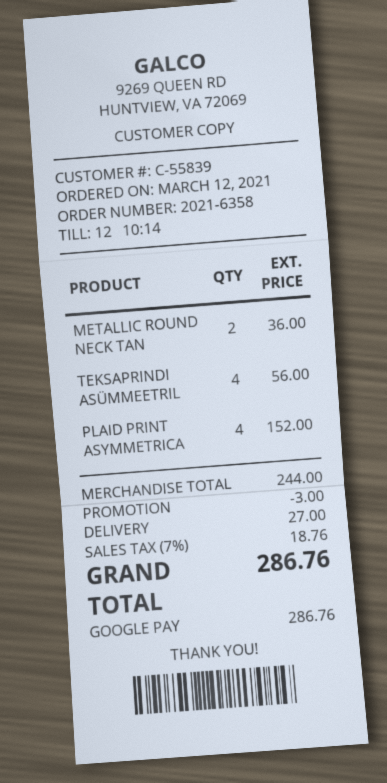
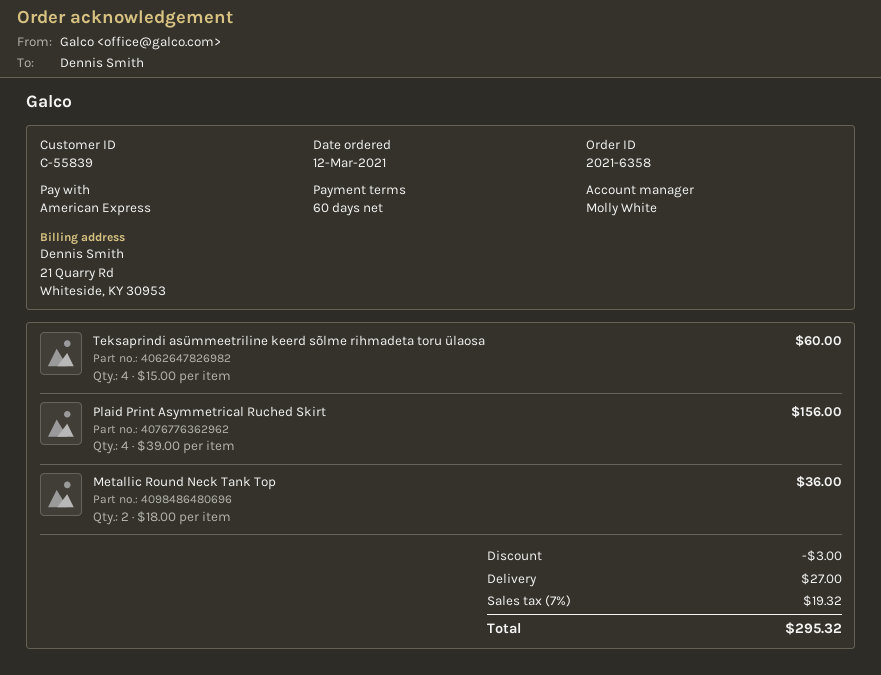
payment method: Google Pay -> American Express
TEKSAPRINDI ASÜMMEETRIL: 4 for 56.00 -> 4 for 60.00
PLAID PRINT ASYMMETRICA: 4 for 152.00 -> 4 for 156.00
tax: 7% = 18.76 -> 7% = 19.32
total: 286.76 -> 295.32

